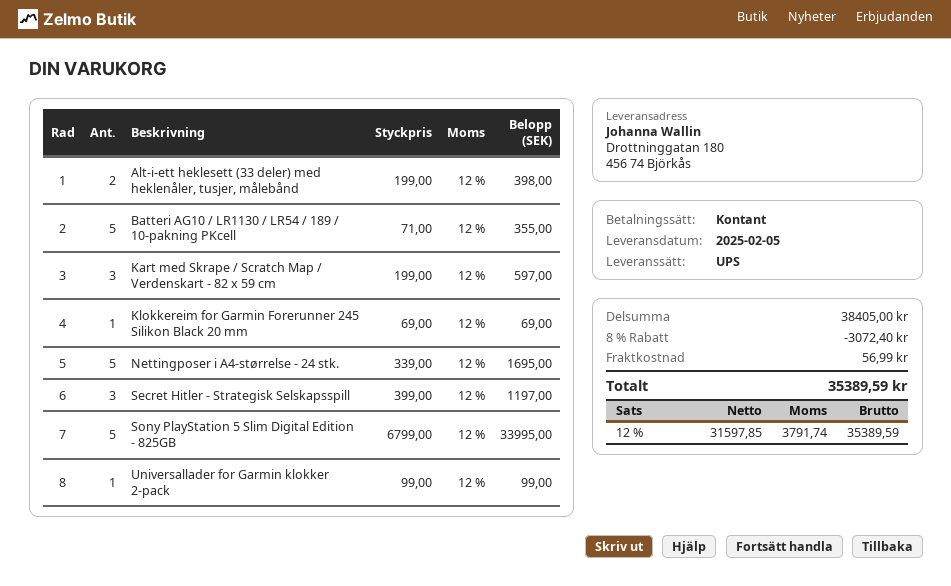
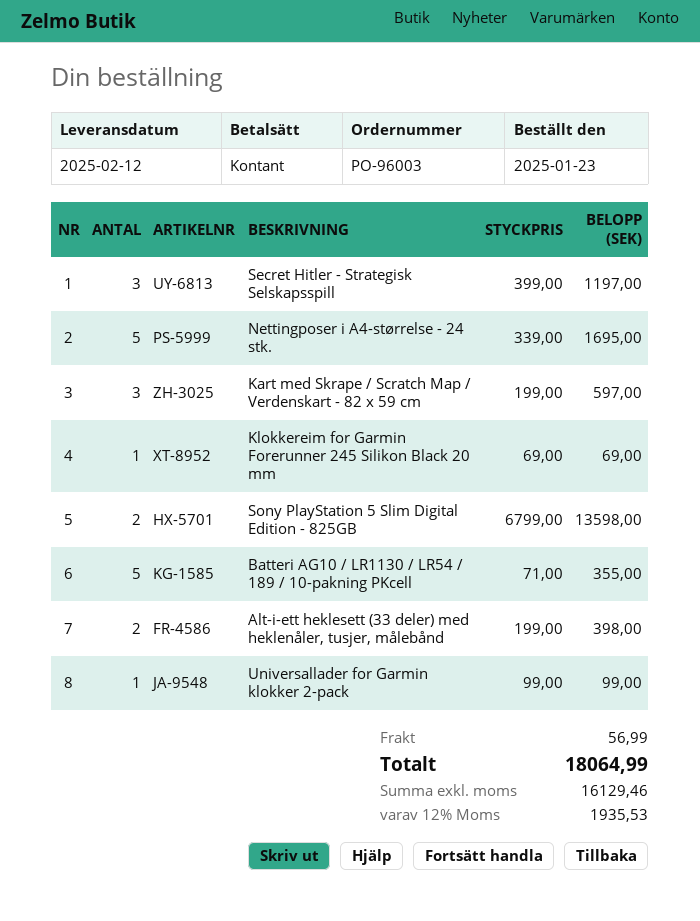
delivery date: 2025-02-05 -> 2025-02-12
Sony PlayStation 5 Slim Digital Edition - 825GB: 5 x 6799.00 = 33995.00 -> 2 x 6799.00 = 13598.00
discount: 8% = 3072.40 -> none
net: 31597.85 -> 16129.46
tax: 12% = 3791.74 -> 12% = 1935.53
total: 35389.59 -> 18064.99

